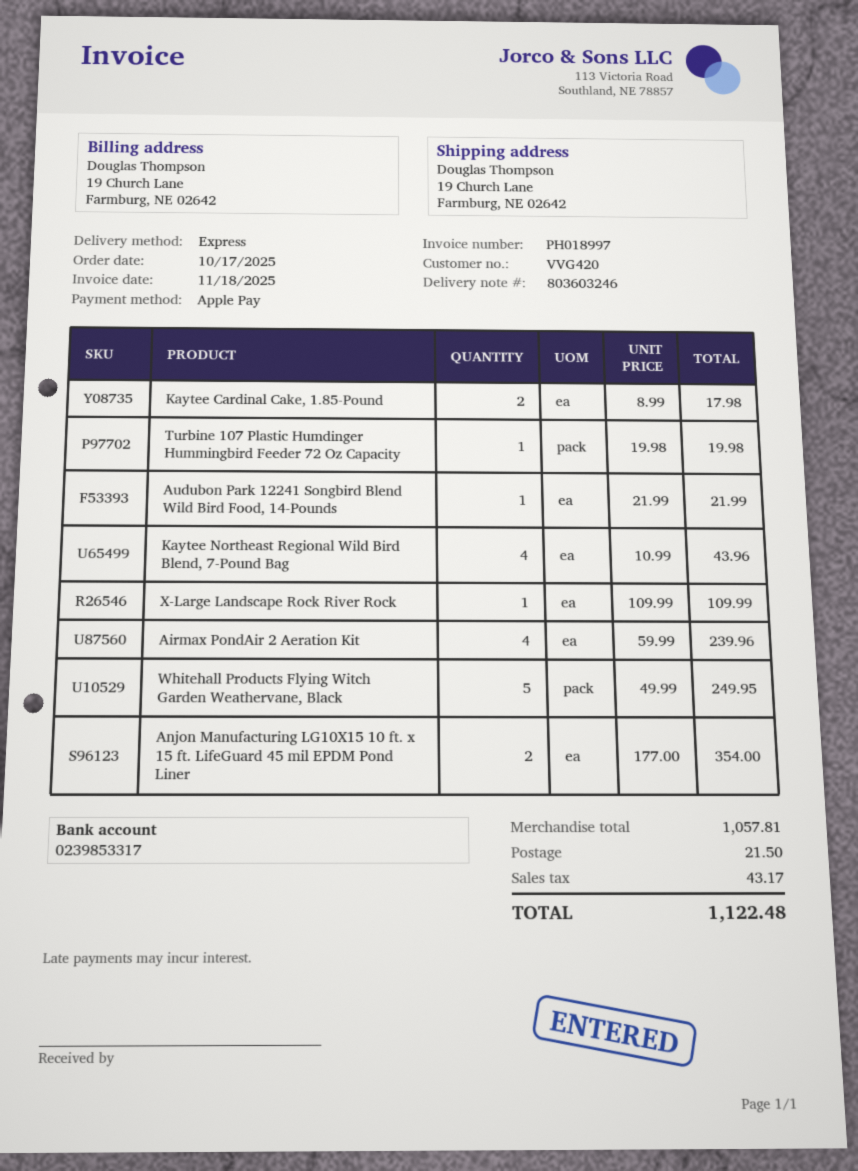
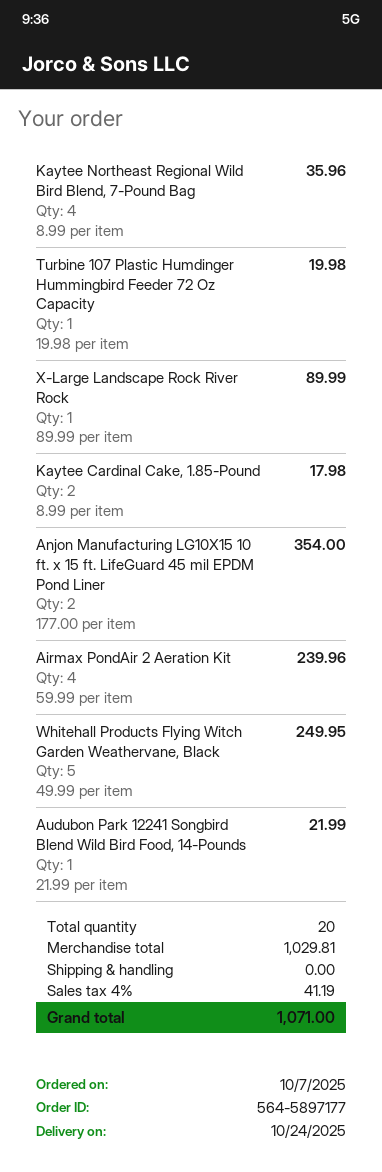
order date: 2025-10-17 -> 2025-10-07
Kaytee Northeast Regional Wild Bird Blend, 7-Pound Bag: 4 x 10.99 = 43.96 -> 4 x 8.99 = 35.96
X-Large Landscape Rock River Rock: 1 x 109.99 = 109.99 -> 1 x 89.99 = 89.99
subtotal: 1057.81 -> 1029.81
shipping: 21.50 -> 0.00
tax: 43.17 -> 41.19
total: 1122.48 -> 1071.00

